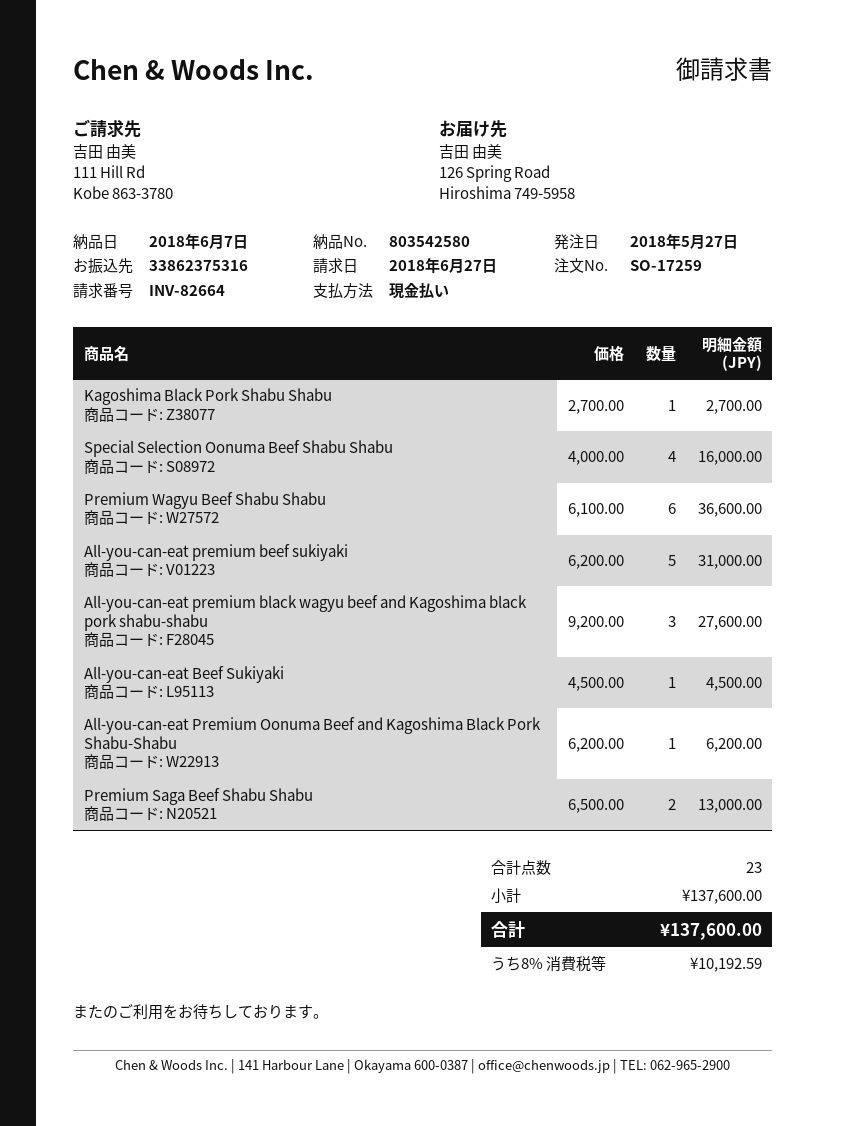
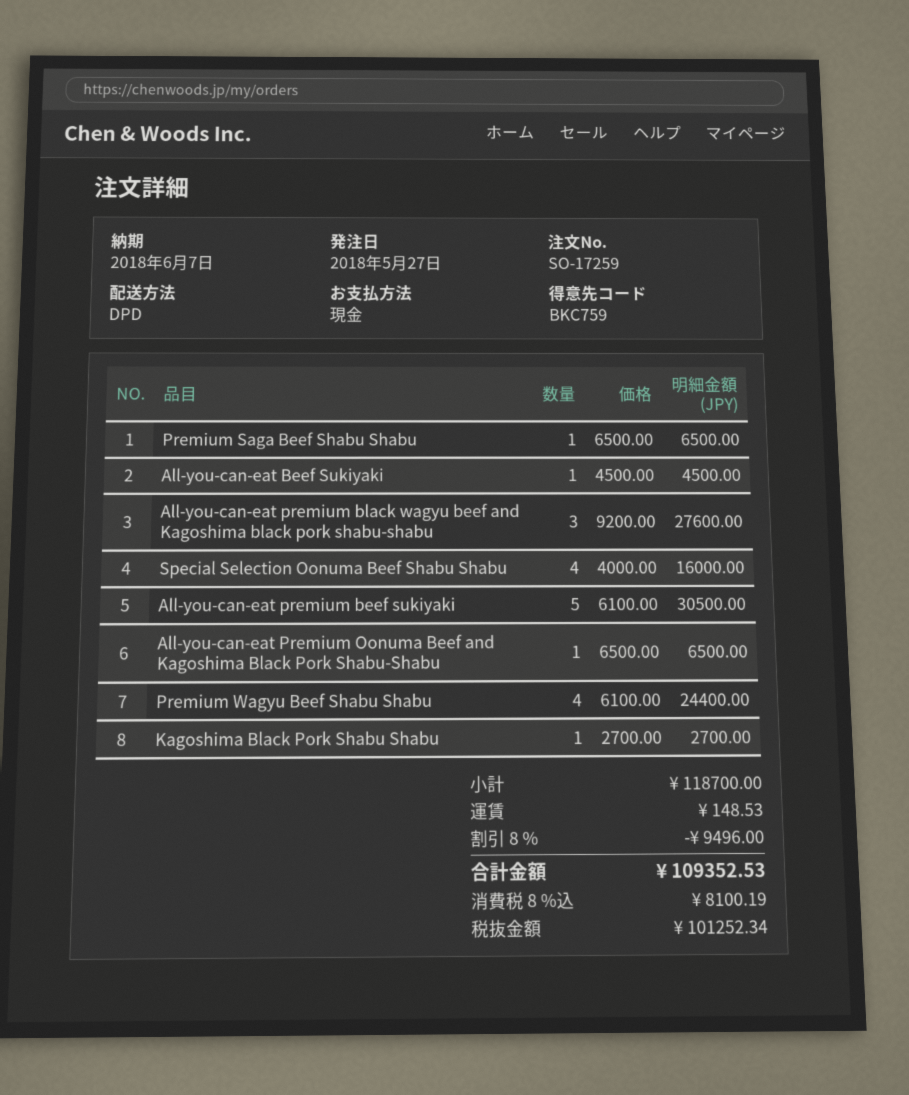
Premium Wagyu Beef Shabu Shabu: 6 x 6100.00 = 36600.00 -> 4 x 6100.00 = 24400.00
All-you-can-eat premium beef sukiyaki: 5 x 6200.00 = 31000.00 -> 5 x 6100.00 = 30500.00
All-you-can-eat Premium Oonuma Beef and Kagoshima Black Pork Shabu-Shabu: 1 x 6200.00 = 6200.00 -> 1 x 6500.00 = 6500.00
Premium Saga Beef Shabu Shabu: 2 x 6500.00 = 13000.00 -> 1 x 6500.00 = 6500.00
subtotal: 137600.00 -> 118700.00
discount: none -> 8% = 9496.00
shipping: none -> 148.53
tax: 8% = 10192.59 -> 8% = 8100.19
total: 137600.00 -> 109352.53

